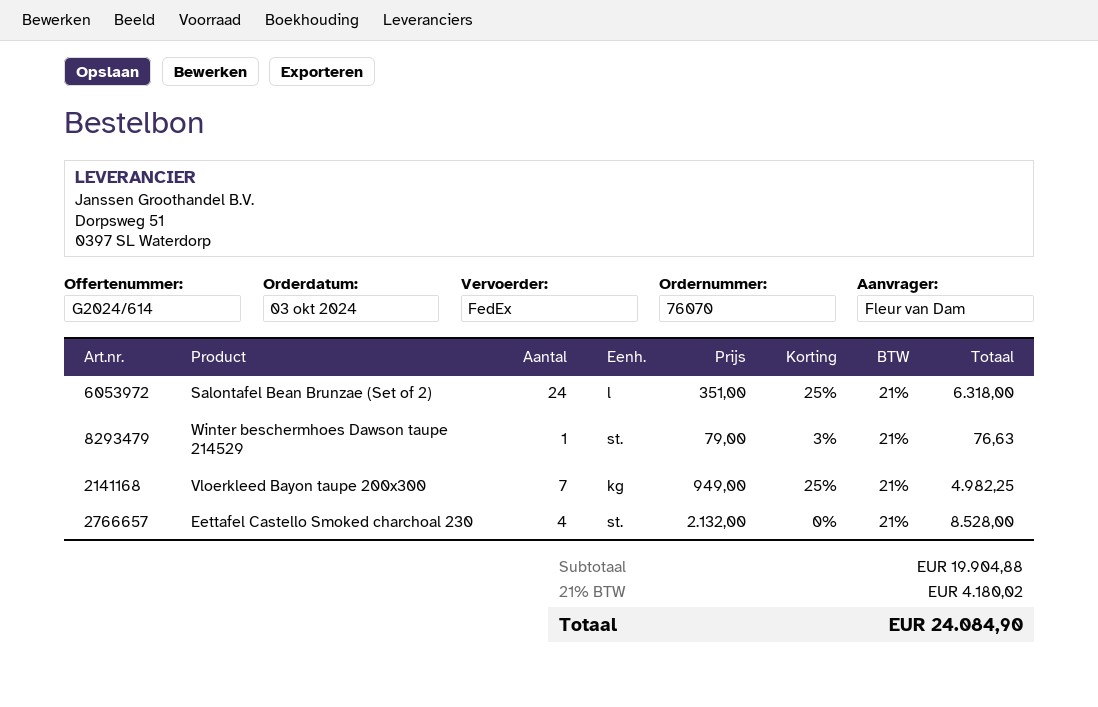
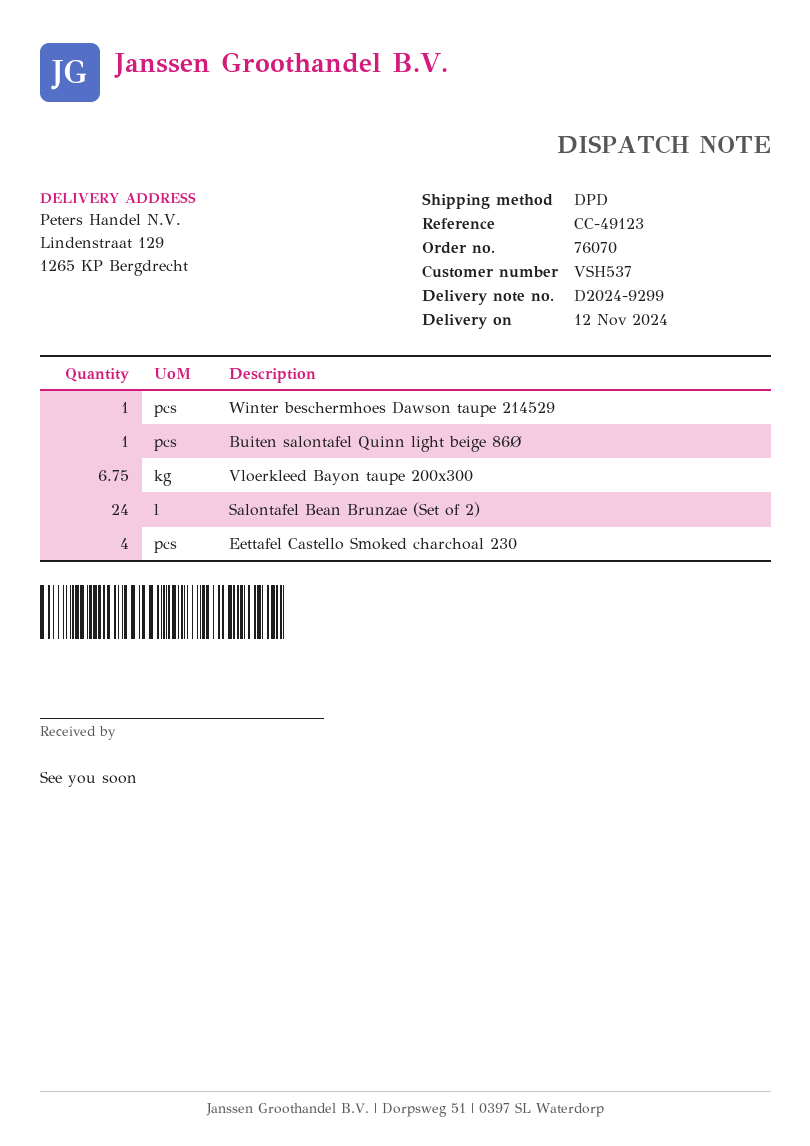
shipping method: FedEx -> DPD
Vloerkleed Bayon taupe 200x300: 7 -> 6.75
Buiten salontafel Quinn light beige 86Ø: none -> 1

